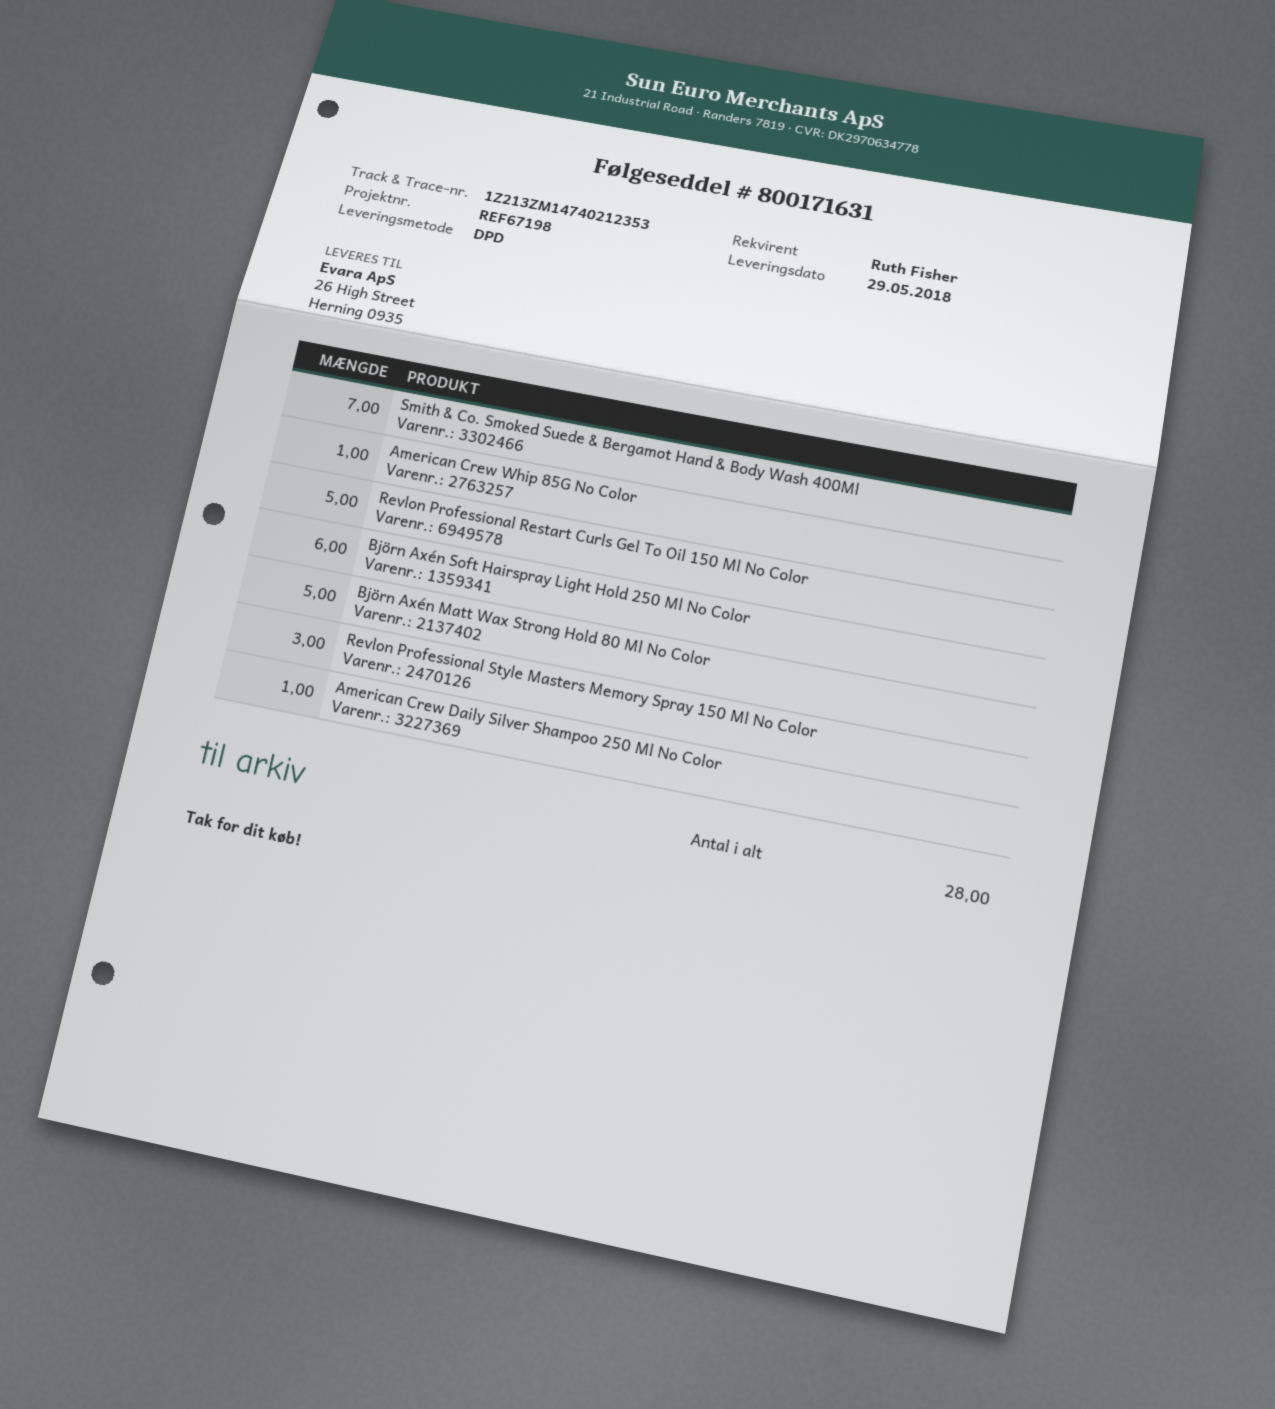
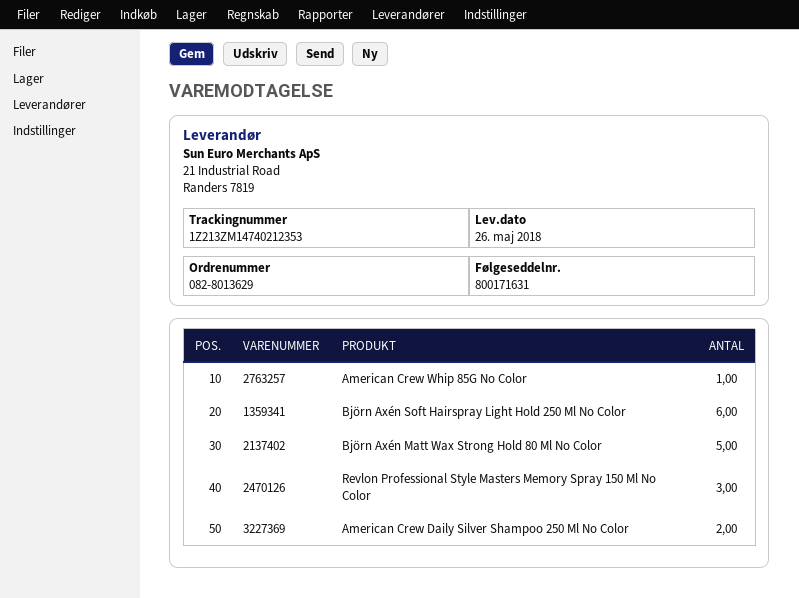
delivery date: 2018-05-29 -> 2018-05-26
Smith & Co. Smoked Suede & Bergamot Hand & Body Wash 400Ml: 7 -> none
Revlon Professional Restart Curls Gel To Oil 150 Ml No Color: 5 -> none
American Crew Daily Silver Shampoo 250 Ml No Color: 1 -> 2

